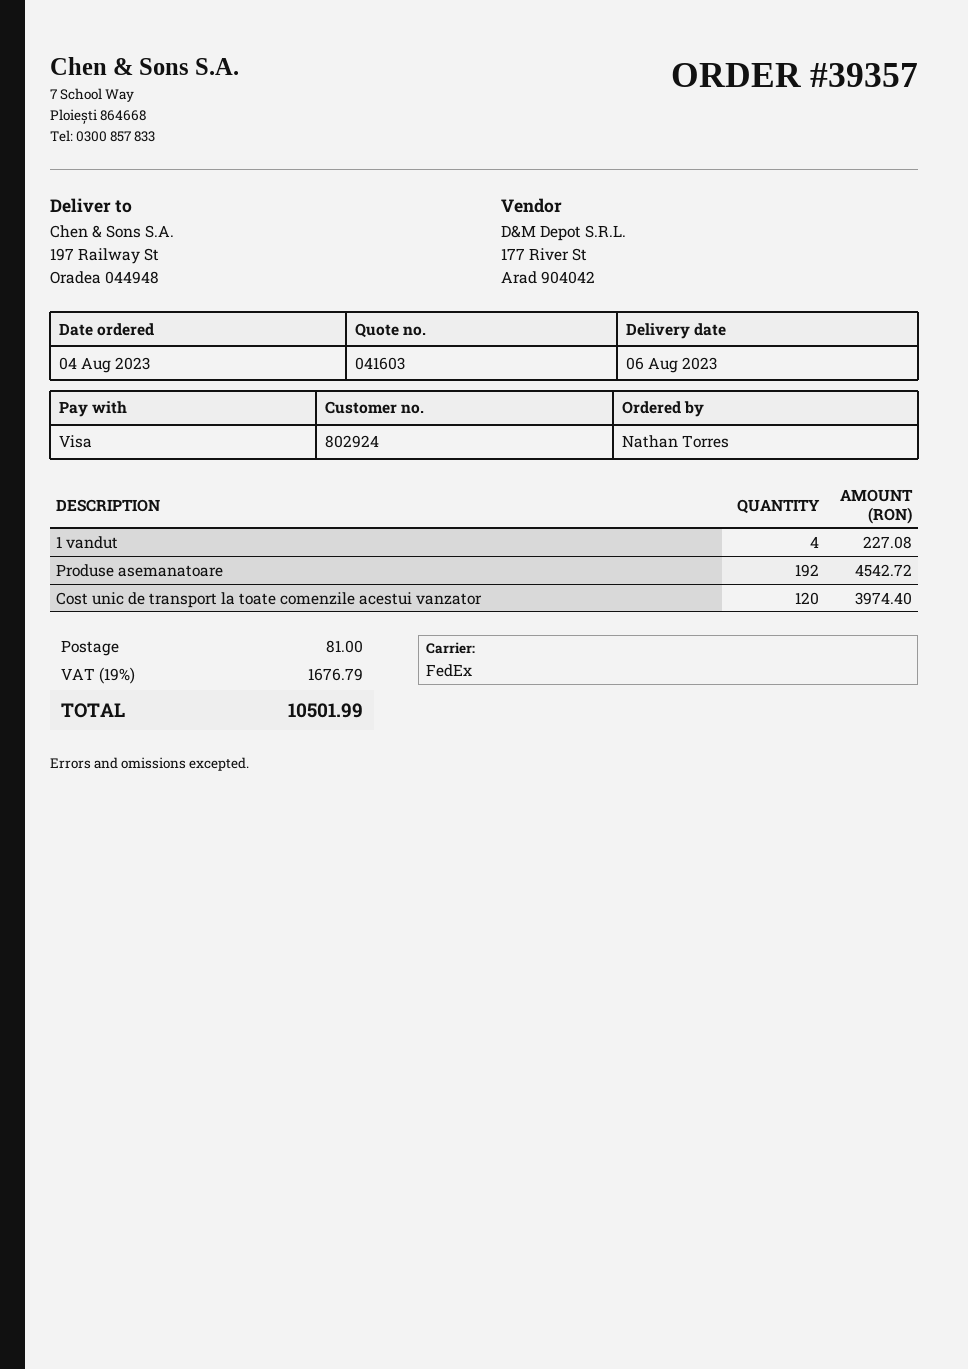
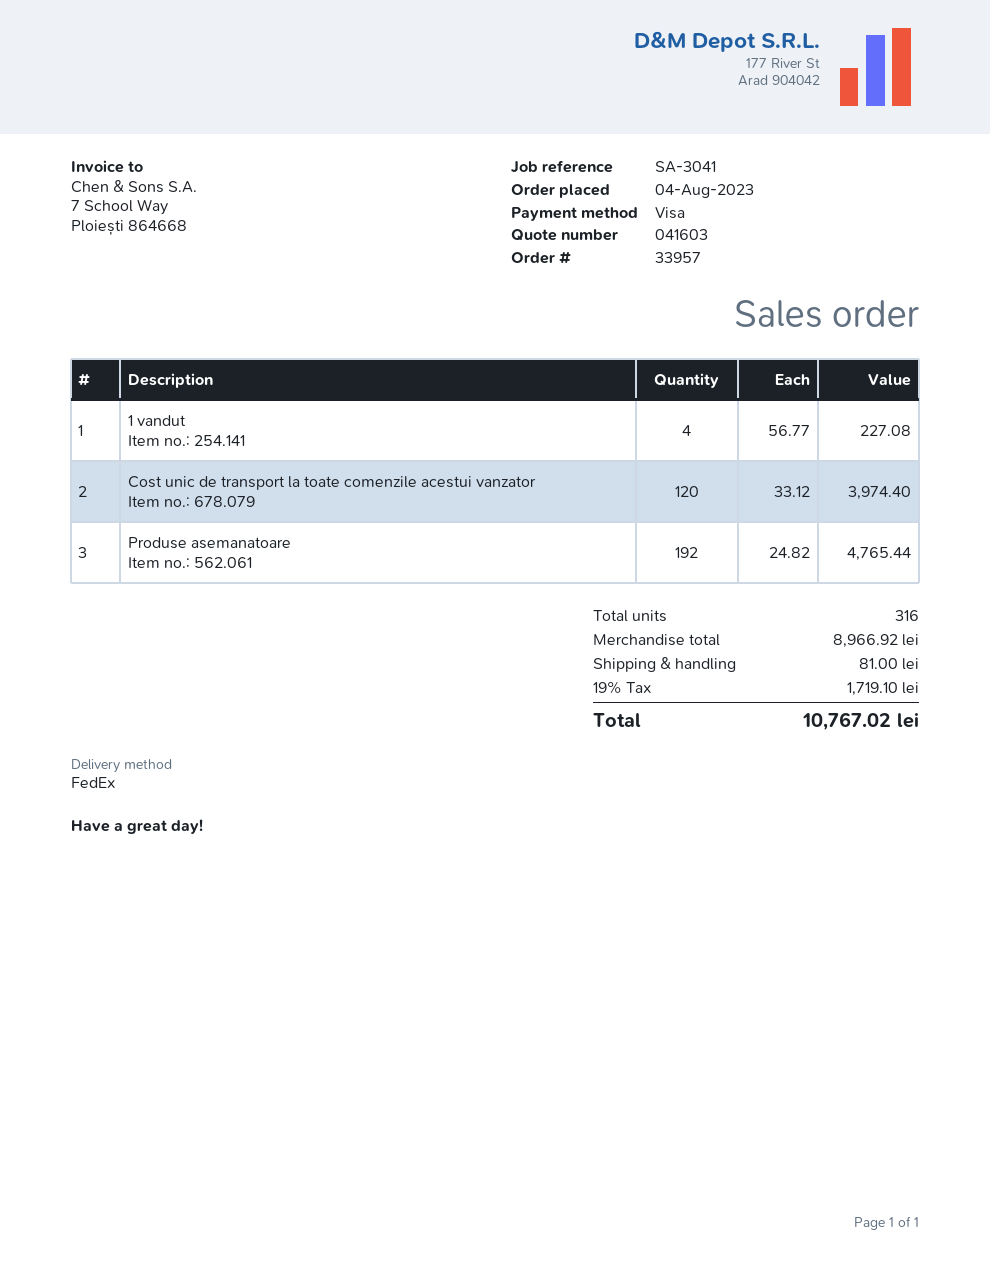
order number: 39357 -> 33957
Produse asemanatoare: 192 for 4542.72 -> 192 for 4765.44
tax: 19% = 1676.79 -> 19% = 1719.10
total: 10501.99 -> 10767.02

